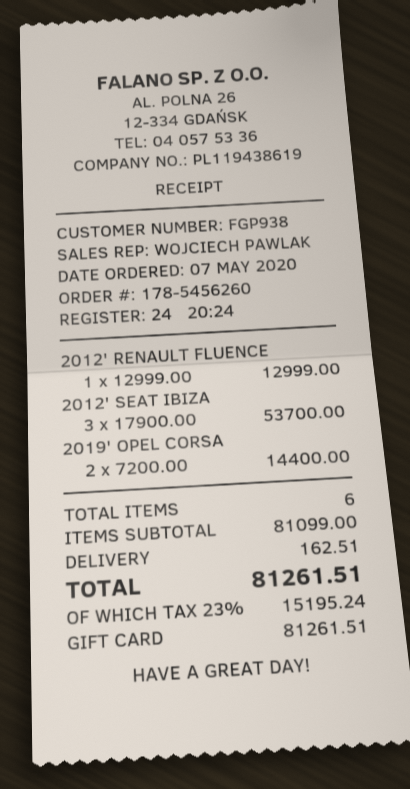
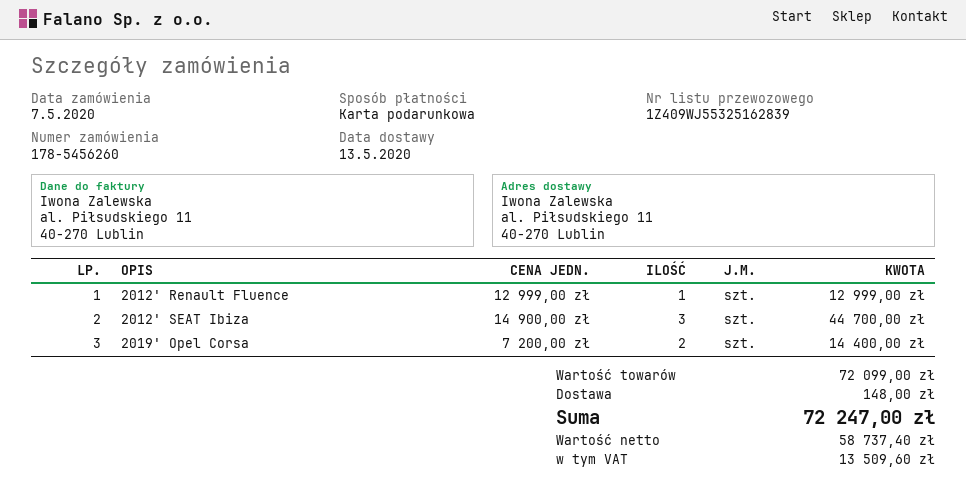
2012' SEAT IBIZA: 3 x 17900.00 = 53700.00 -> 3 x 14900.00 = 44700.00
subtotal: 81099.00 -> 72099.00
shipping: 162.51 -> 148.00
tax: 15195.24 -> 13509.60
total: 81261.51 -> 72247.00

